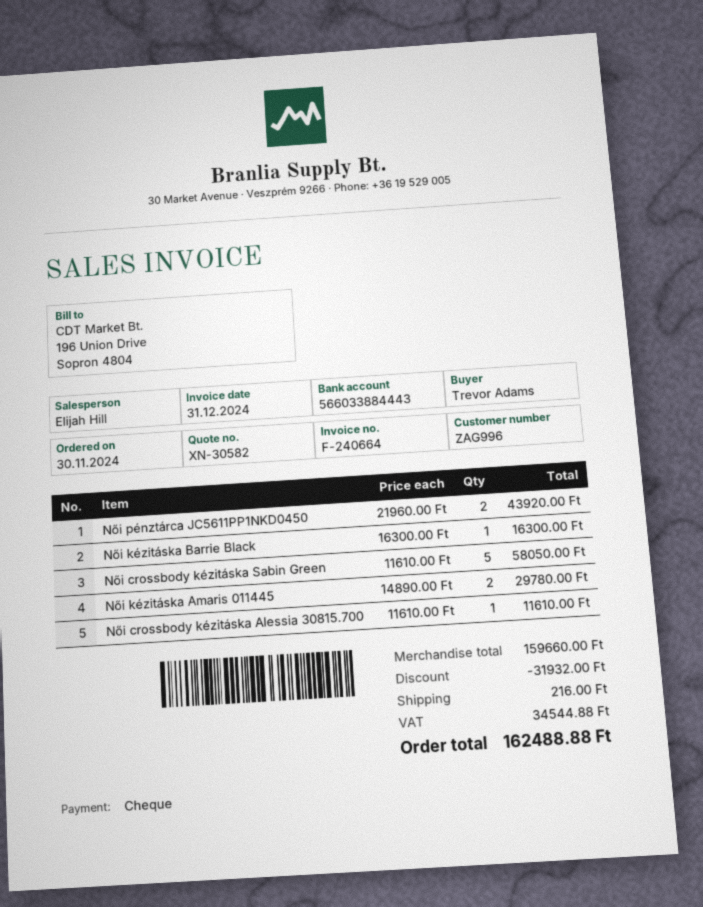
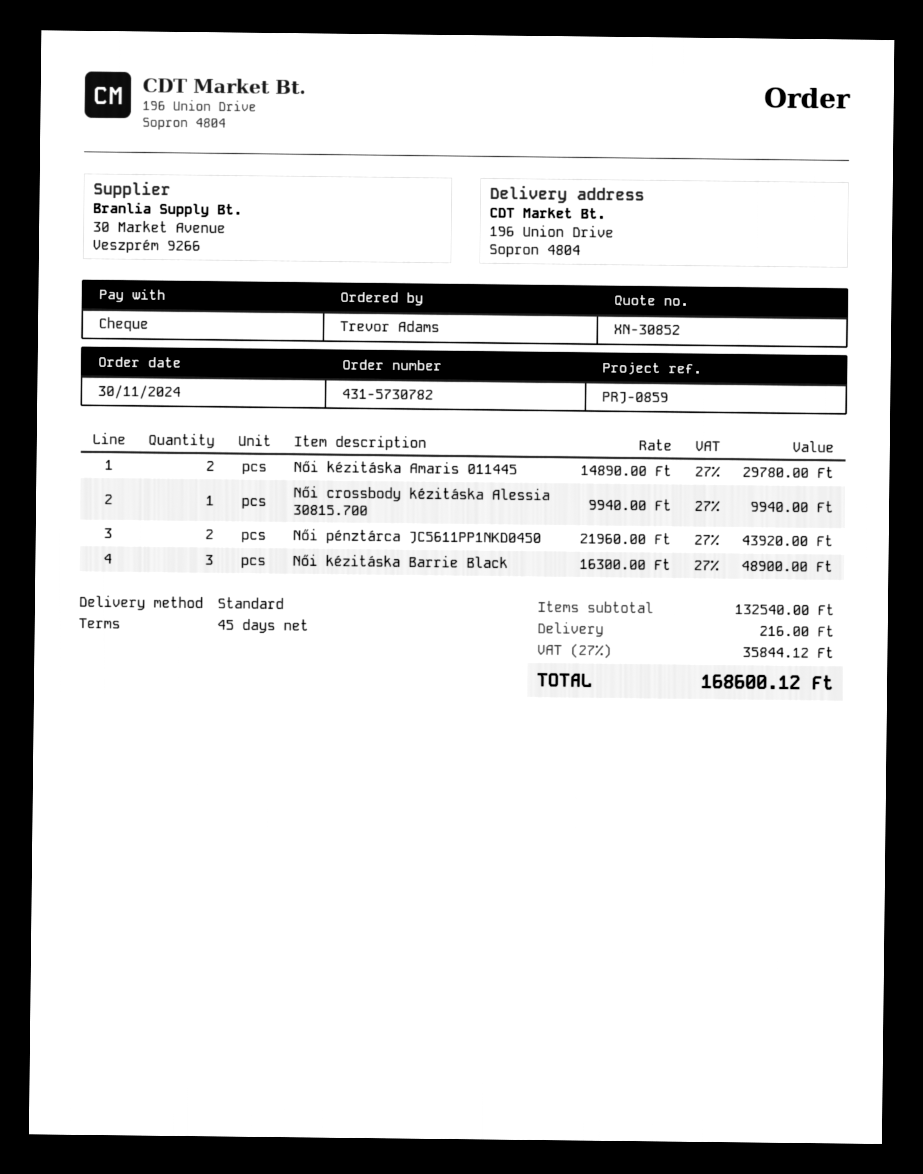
quote number: XN-30582 -> XN-30852
Női kézitáska Barrie Black: 1 x 16300.00 = 16300.00 -> 3 x 16300.00 = 48900.00
Női crossbody kézitáska Sabin Green: 5 x 11610.00 = 58050.00 -> none
Női crossbody kézitáska Alessia 30815.700: 1 x 11610.00 = 11610.00 -> 1 x 9940.00 = 9940.00
subtotal: 159660.00 -> 132540.00
discount: 31932.00 -> none
tax: 34544.88 -> 35844.12
total: 162488.88 -> 168600.12

